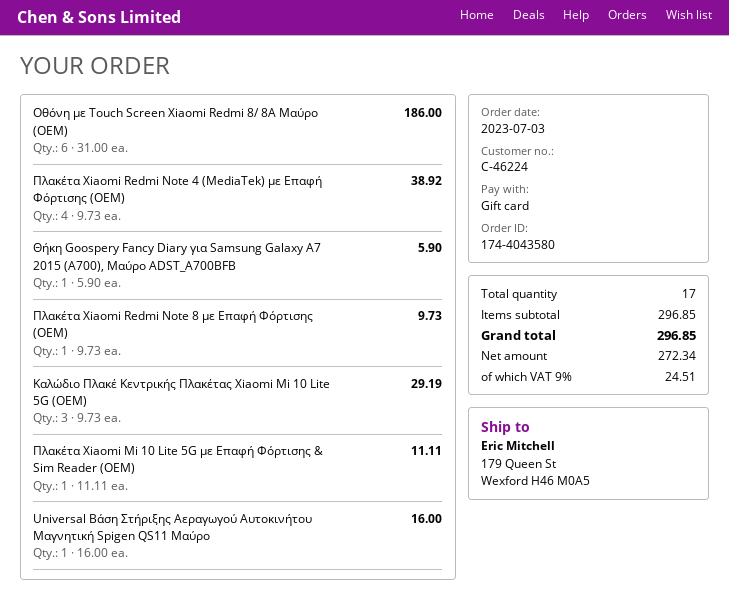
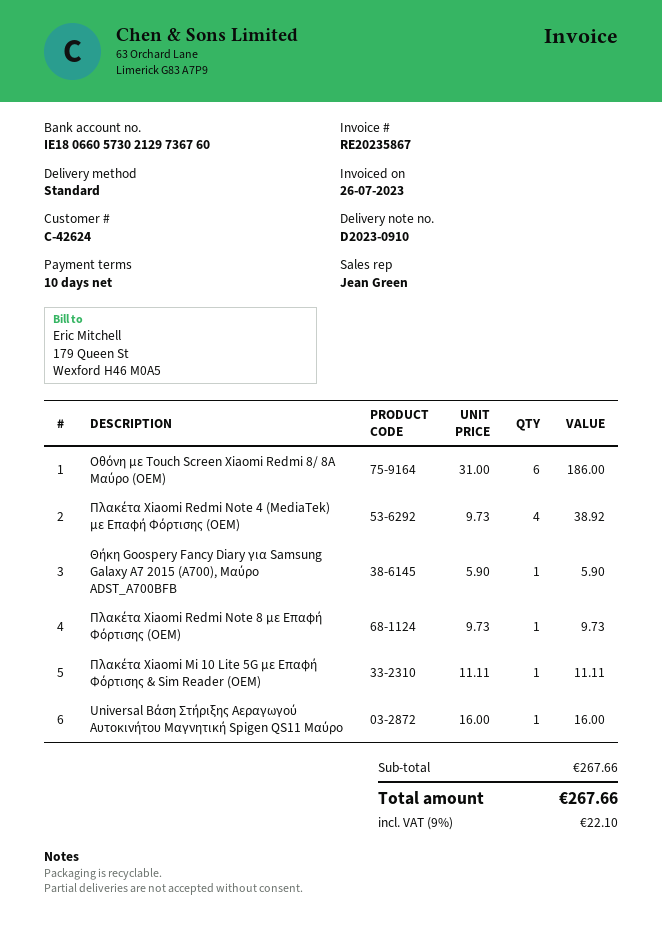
customer number: C-46224 -> C-42624
Καλώδιο Πλακέ Κεντρικής Πλακέτας Xiaomi Mi 10 Lite 5G (OEM): 3 x 9.73 = 29.19 -> none
subtotal: 296.85 -> 267.66
tax: 9% = 24.51 -> 9% = 22.10
total: 296.85 -> 267.66

